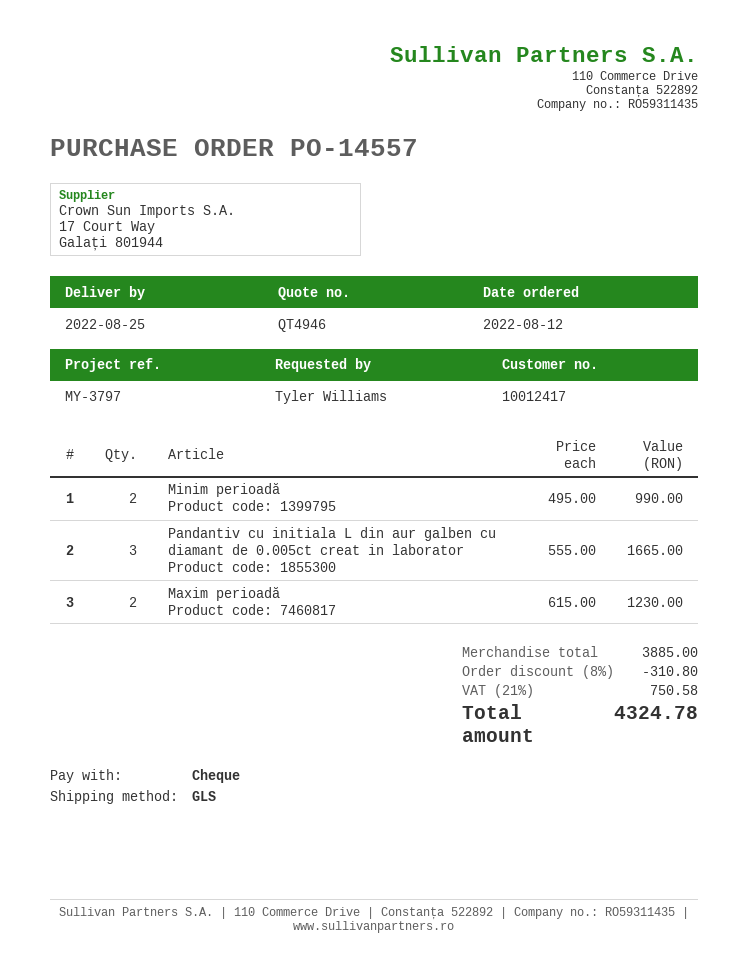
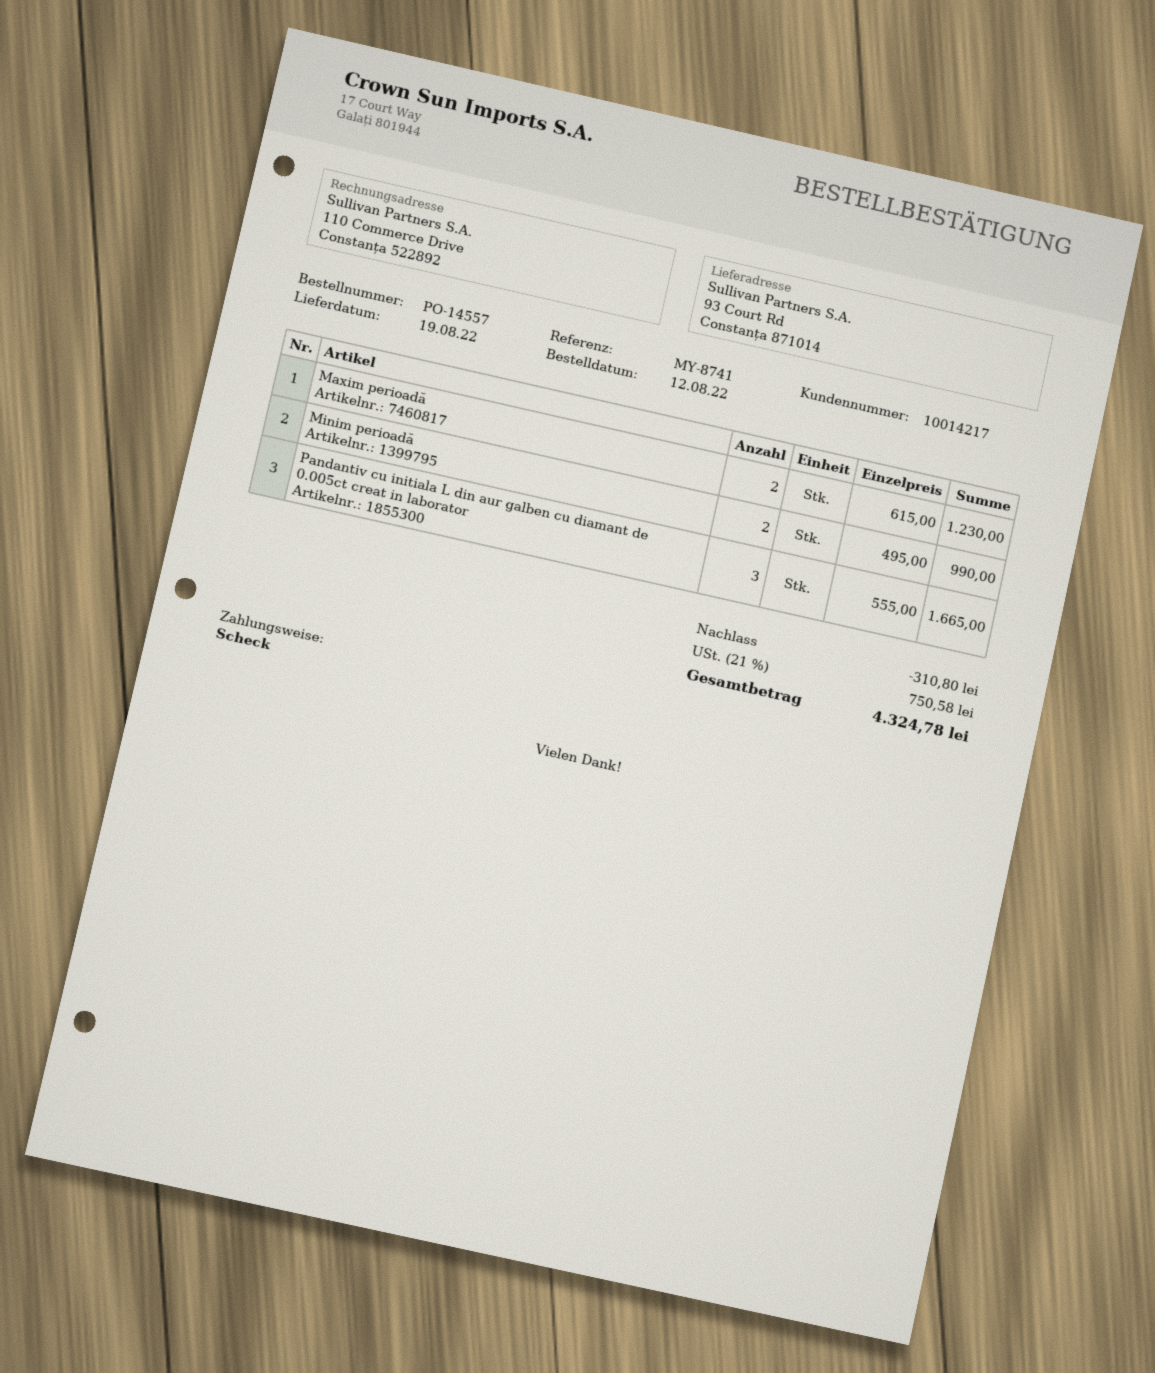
delivery date: 2022-08-25 -> 2022-08-19
customer number: 10012417 -> 10014217
reference: MY-3797 -> MY-8741

